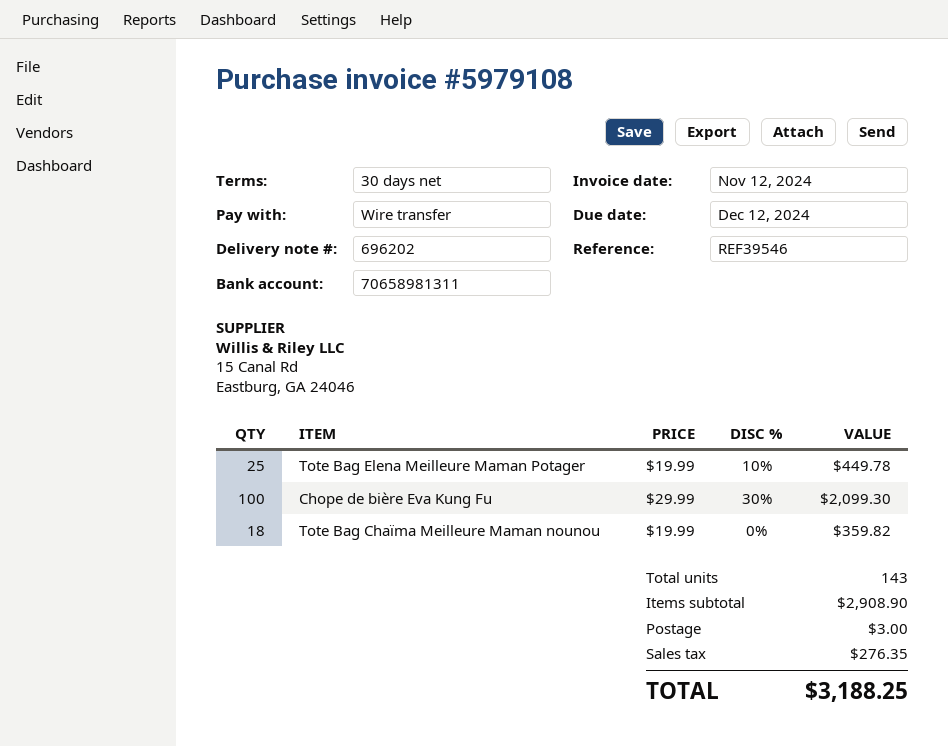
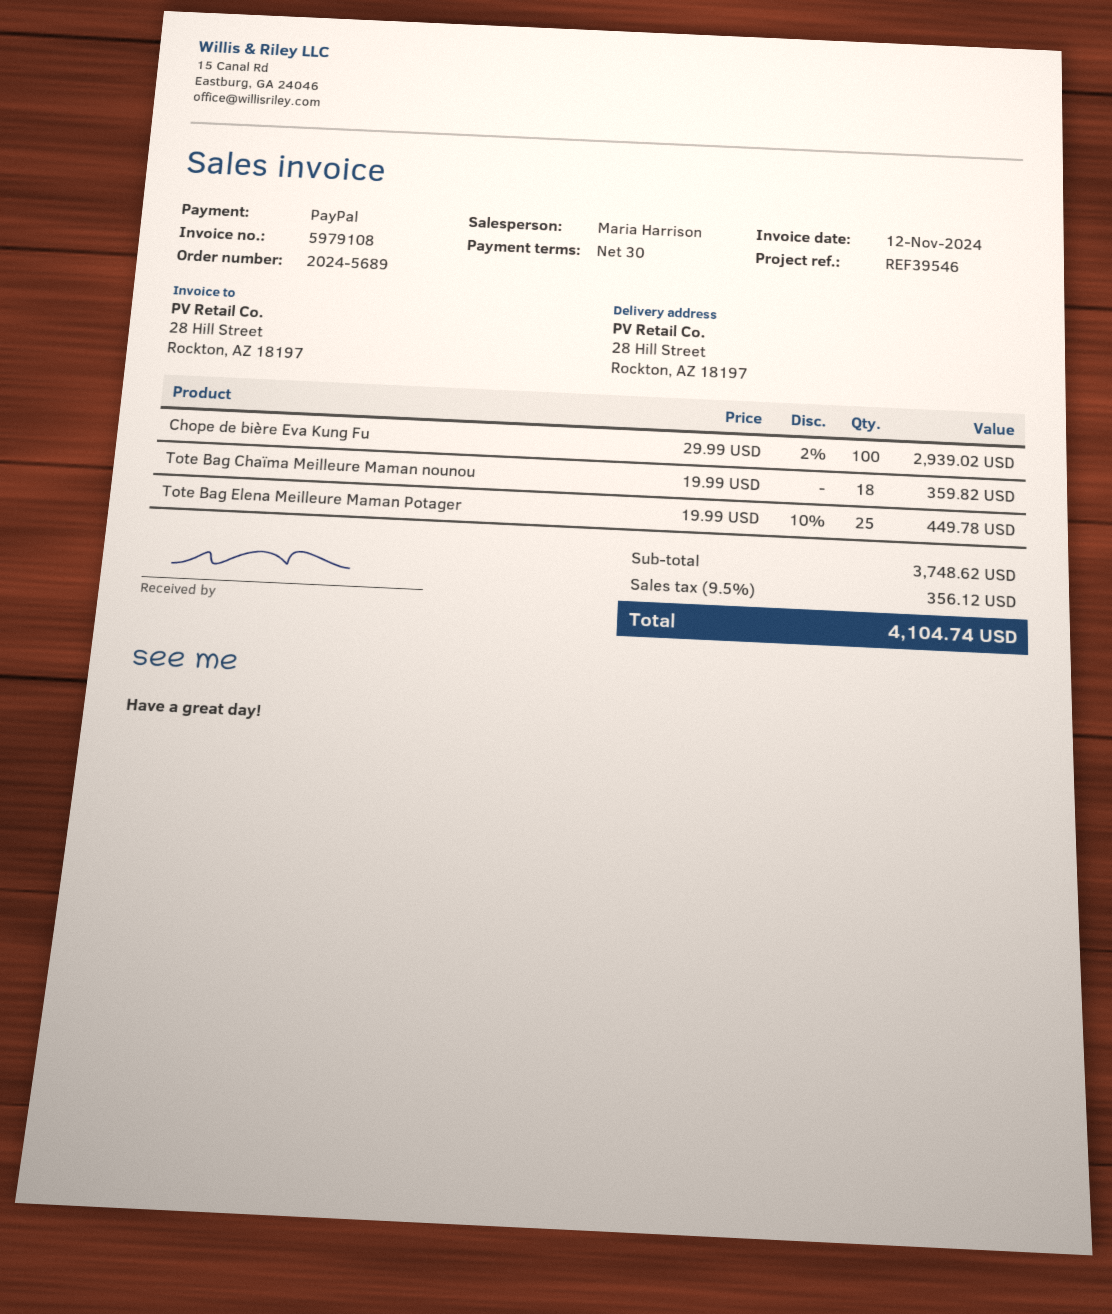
payment method: bank transfer -> PayPal
Chope de bière Eva Kung Fu: 100 x 29.99 - 30% = 2099.30 -> 100 x 29.99 - 2% = 2939.02
subtotal: 2908.90 -> 3748.62
shipping: 3.00 -> none
tax: 276.35 -> 356.12
total: 3188.25 -> 4104.74

